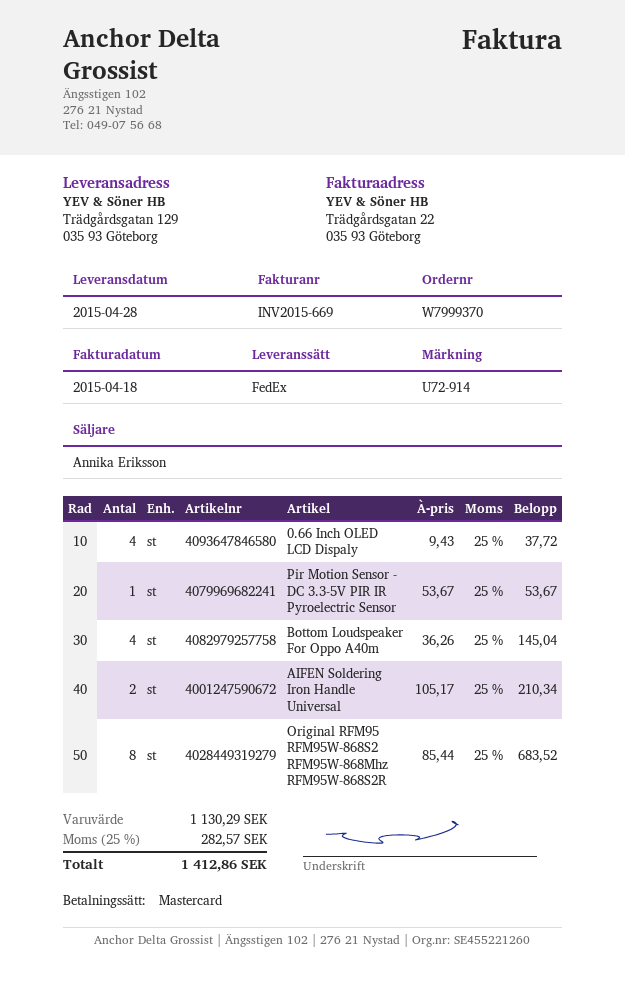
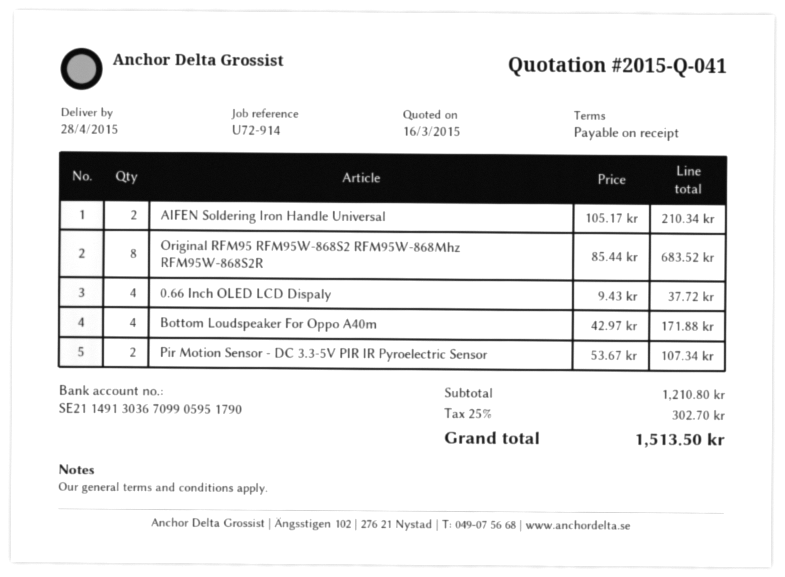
Pir Motion Sensor - DC 3.3‑5V PIR IR Pyroelectric Sensor: 1 x 53.67 = 53.67 -> 2 x 53.67 = 107.34
Bottom Loudspeaker For Oppo A40m: 4 x 36.26 = 145.04 -> 4 x 42.97 = 171.88
subtotal: 1130.29 -> 1210.80
tax: 25% = 282.57 -> 25% = 302.70
total: 1412.86 -> 1513.50

